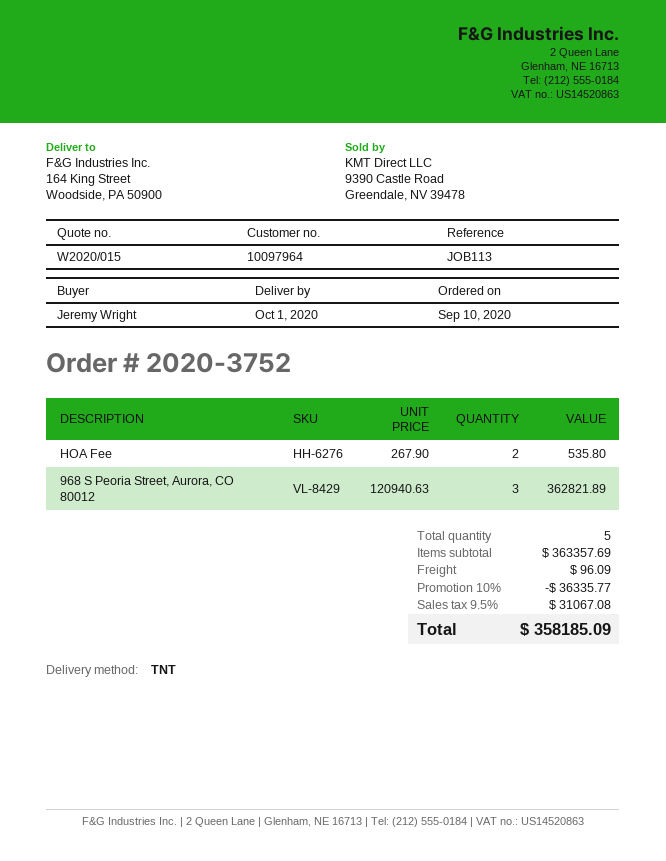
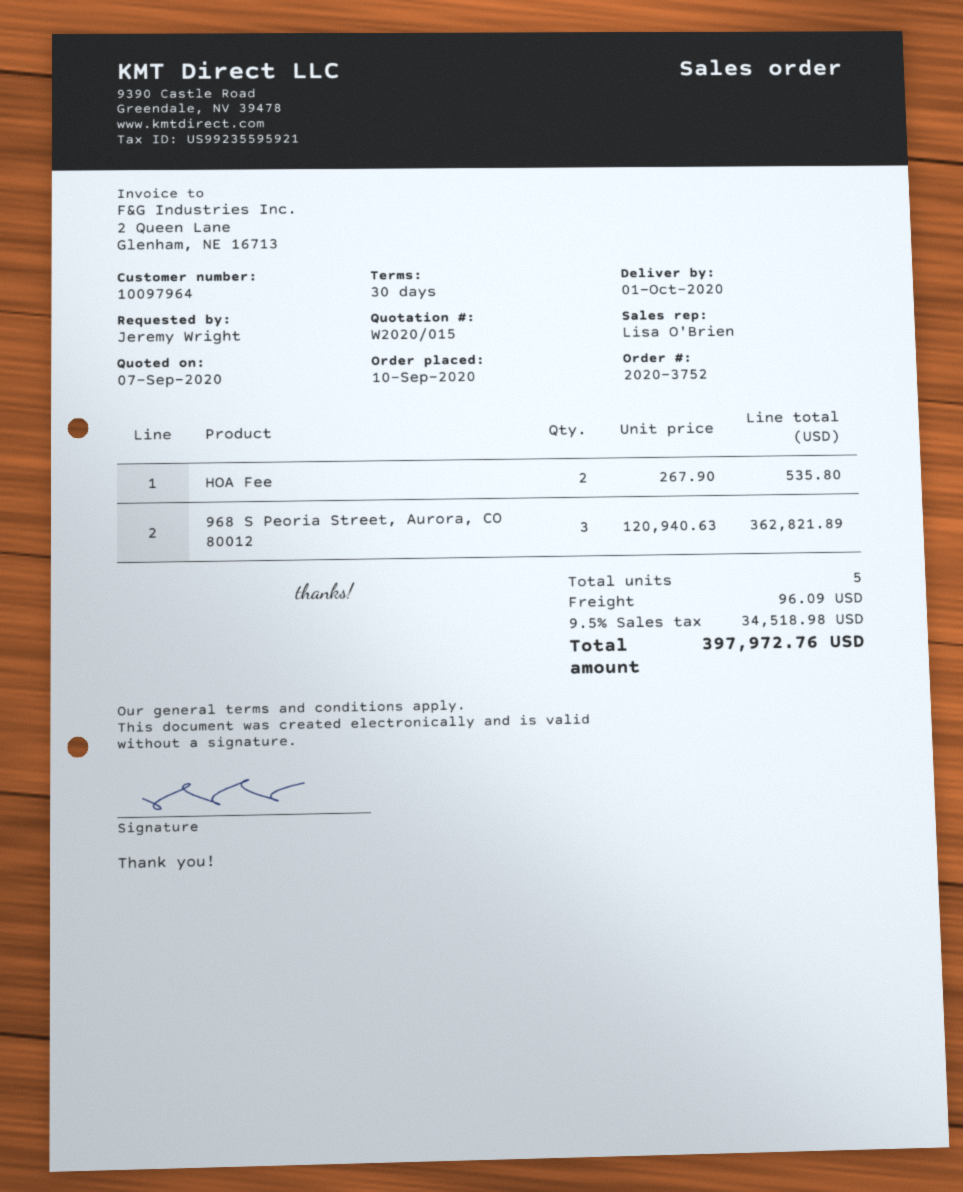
discount: 10% = 36335.77 -> none
tax: 9.5% = 31067.08 -> 9.5% = 34518.98
total: 358185.09 -> 397972.76

